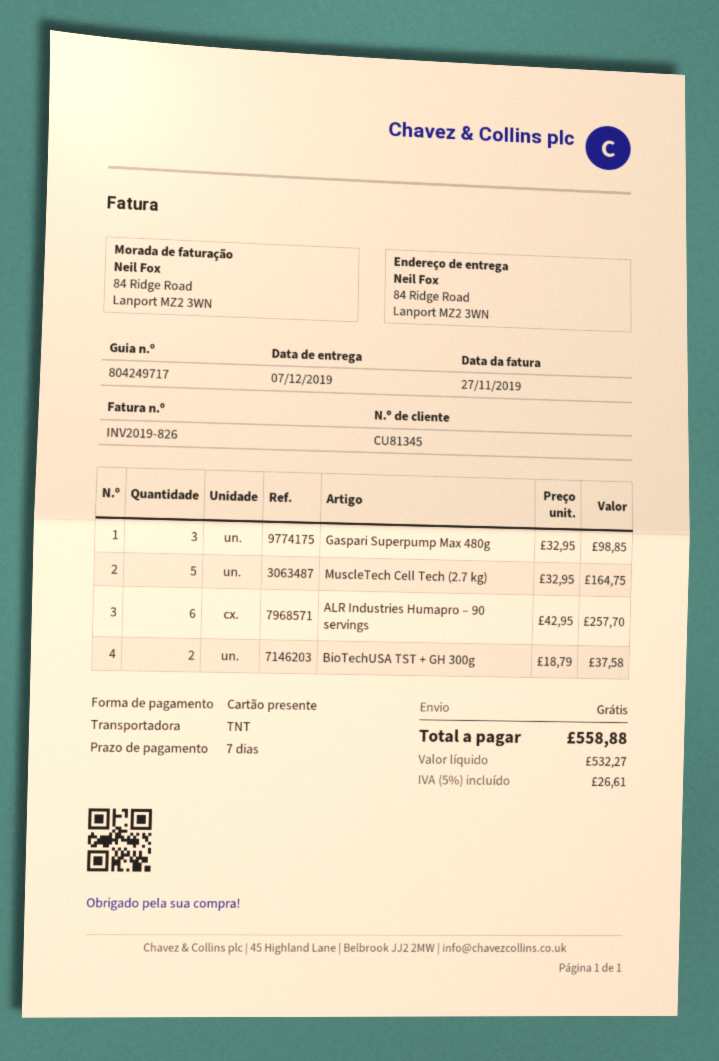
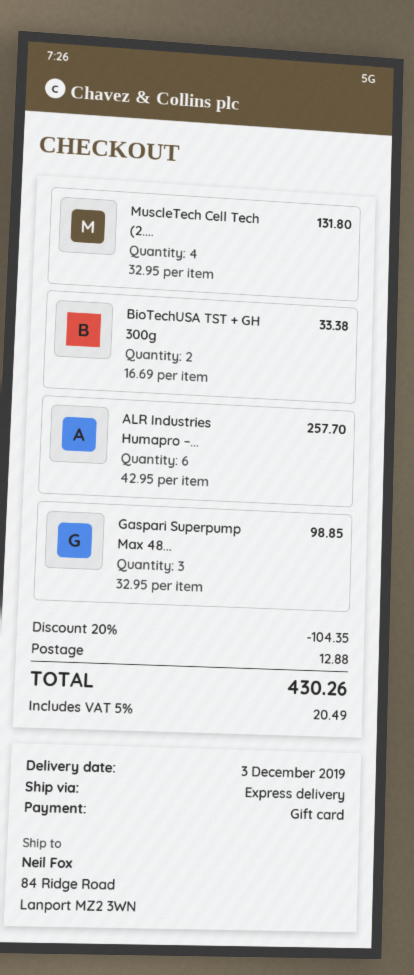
delivery date: 2019-12-07 -> 2019-12-03
shipping method: TNT -> express
MuscleTech Cell Tech (2.7 kg): 5 x 32.95 = 164.75 -> 4 x 32.95 = 131.80
BioTechUSA TST + GH 300g: 2 x 18.79 = 37.58 -> 2 x 16.69 = 33.38
discount: none -> 20% = 104.35
shipping: 0.00 -> 12.88
tax: 5% = 26.61 -> 5% = 20.49
total: 558.88 -> 430.26

